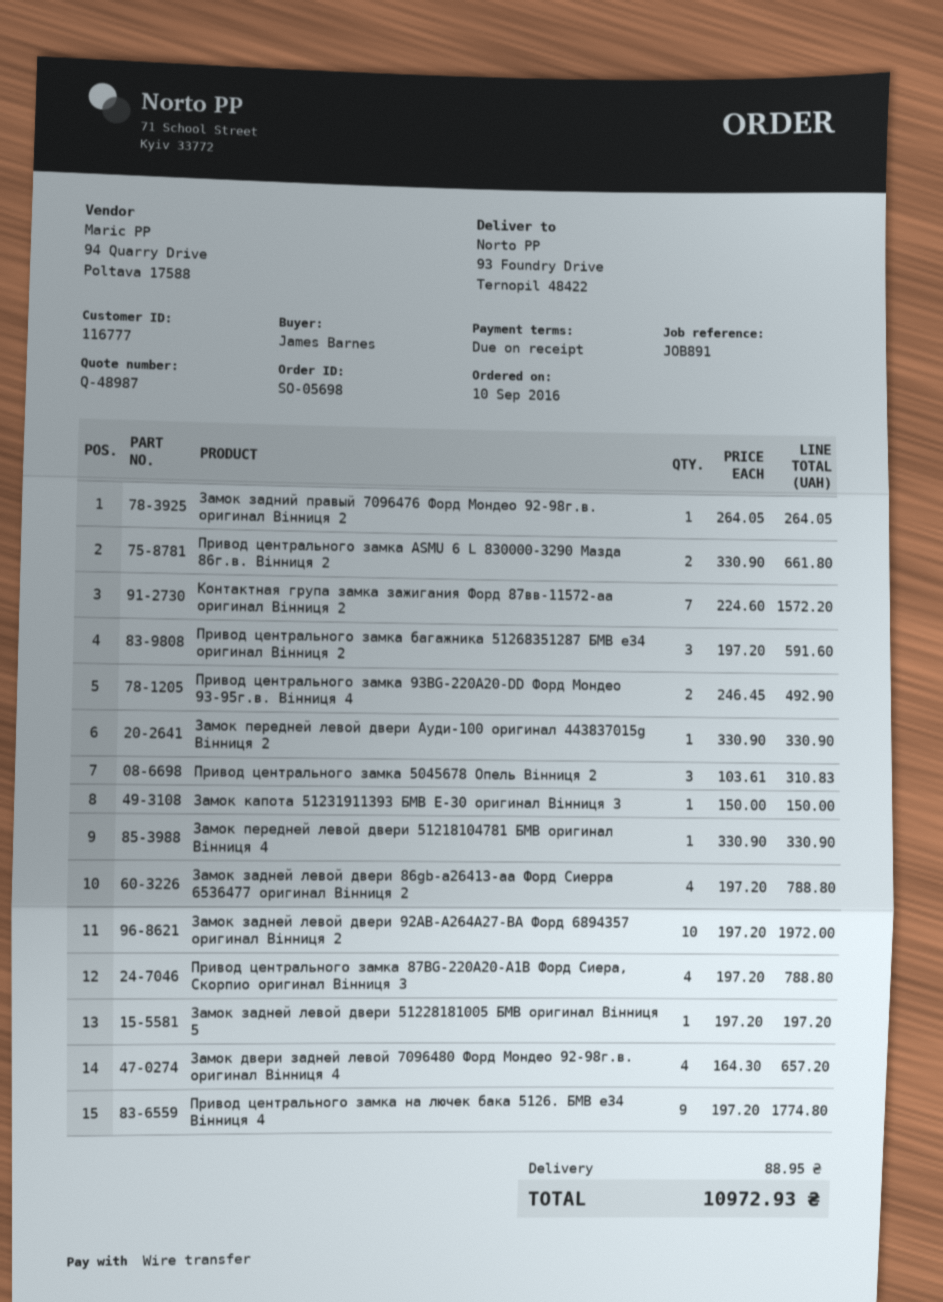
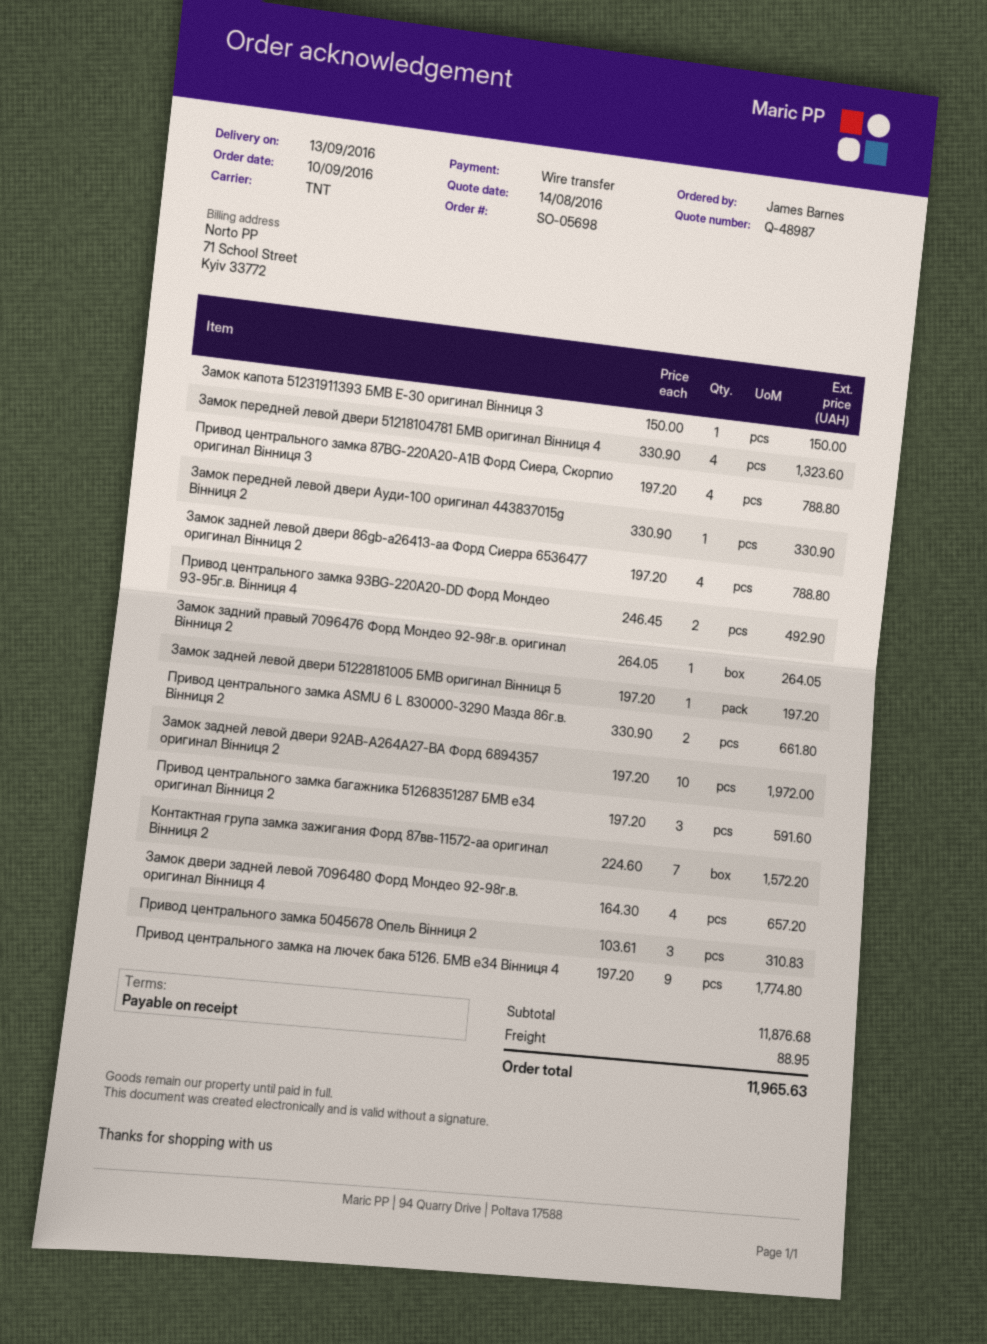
Замок передней левой двери 51218104781 БМВ оригинал Вінниця 4: 1 x 330.90 = 330.90 -> 4 x 330.90 = 1323.60
total: 10972.93 -> 11965.63

